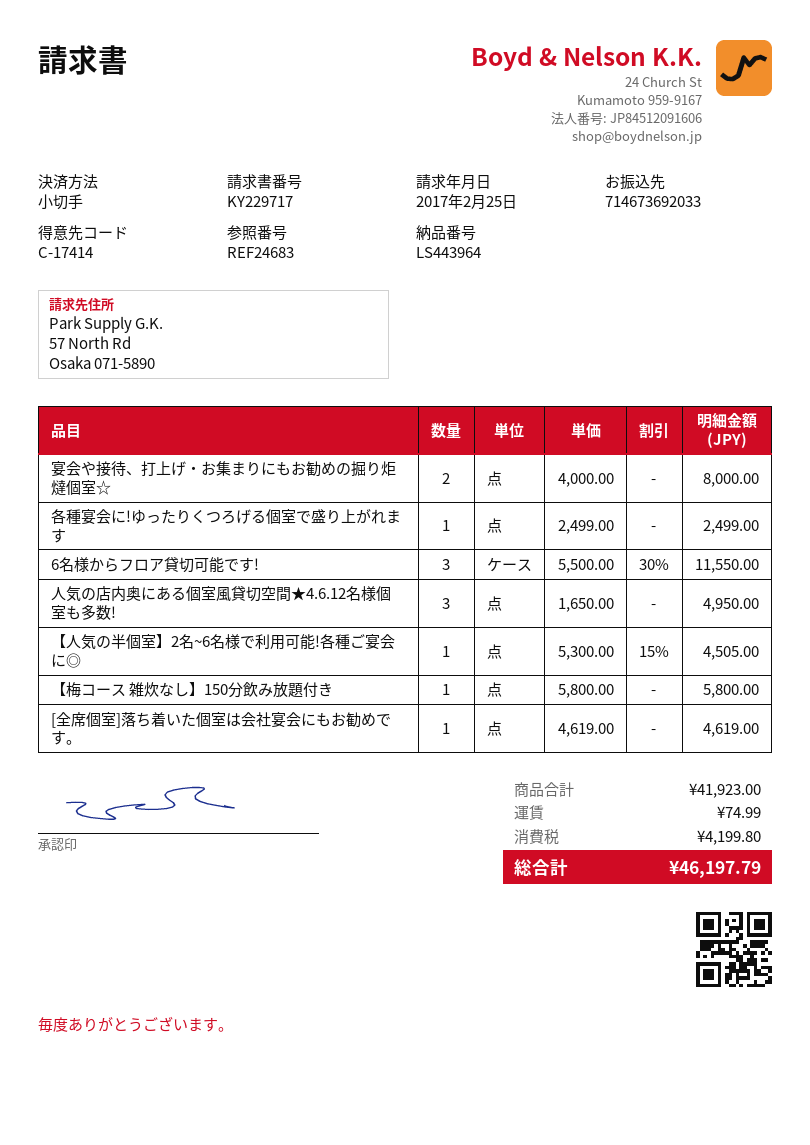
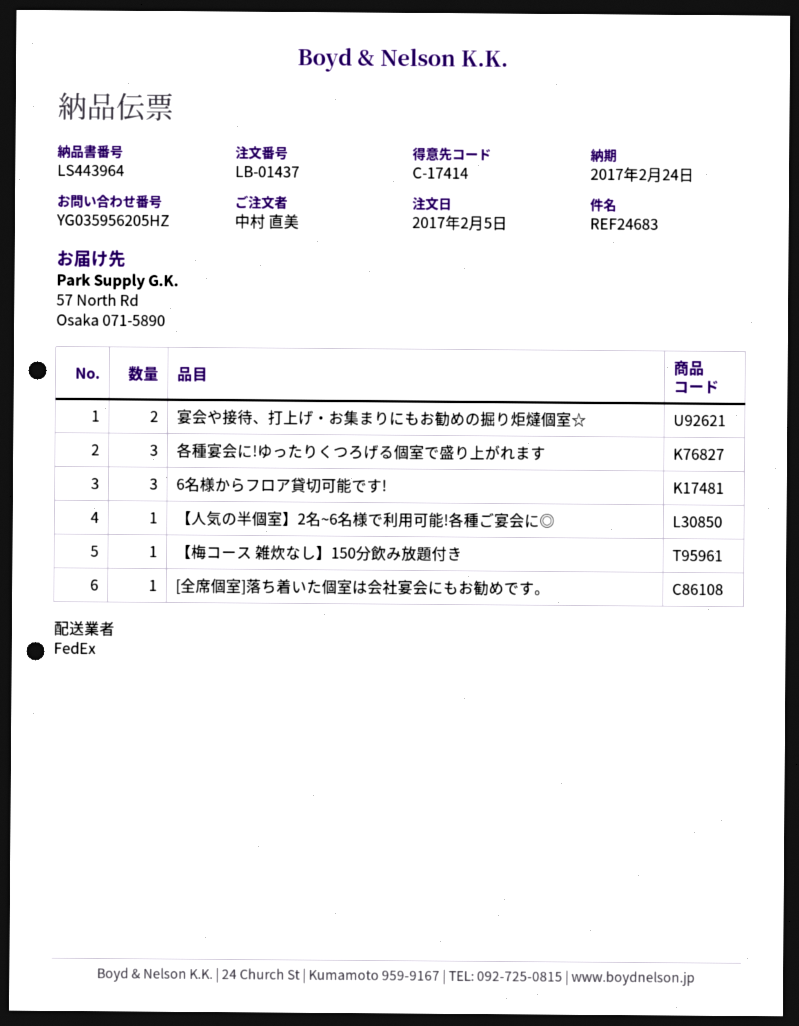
各種宴会に!ゆったりくつろげる個室で盛り上がれます: 1 -> 3
人気の店内奥にある個室風貸切空間★4.6.12名様個室も多数!: 3 -> none

